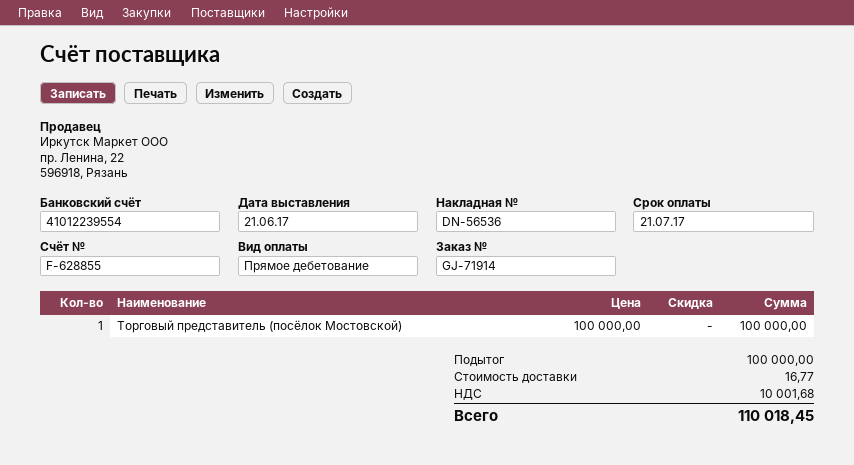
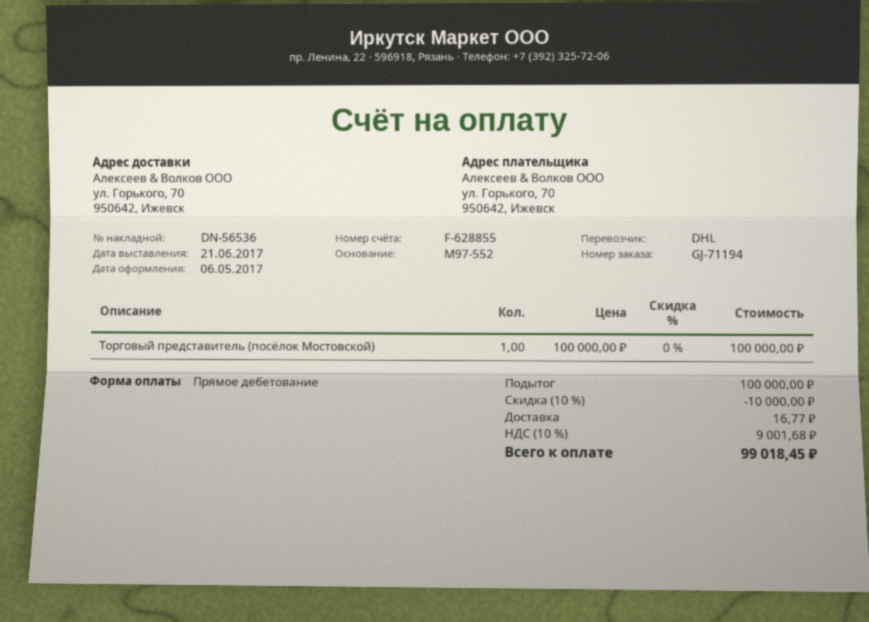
order number: GJ-71914 -> GJ-71194
discount: none -> 10% = 10000.00
tax: 10001.68 -> 9001.68
total: 110018.45 -> 99018.45

